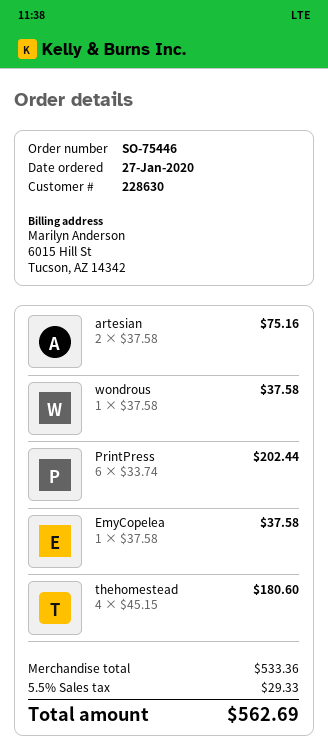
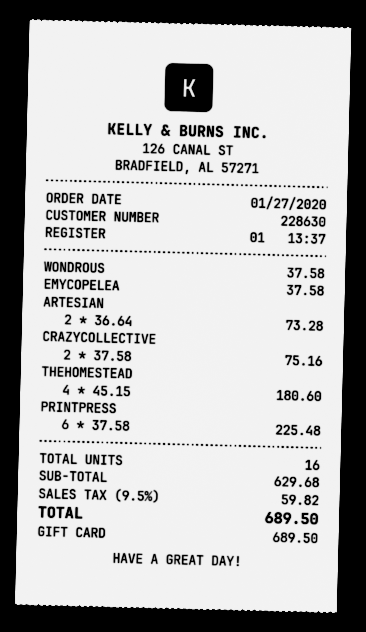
artesian: 2 x 37.58 = 75.16 -> 2 x 36.64 = 73.28
PrintPress: 6 x 33.74 = 202.44 -> 6 x 37.58 = 225.48
CRAZYCOLLECTIVE: none -> 2 x 37.58 = 75.16
subtotal: 533.36 -> 629.68
tax: 5.5% = 29.33 -> 9.5% = 59.82
total: 562.69 -> 689.50

